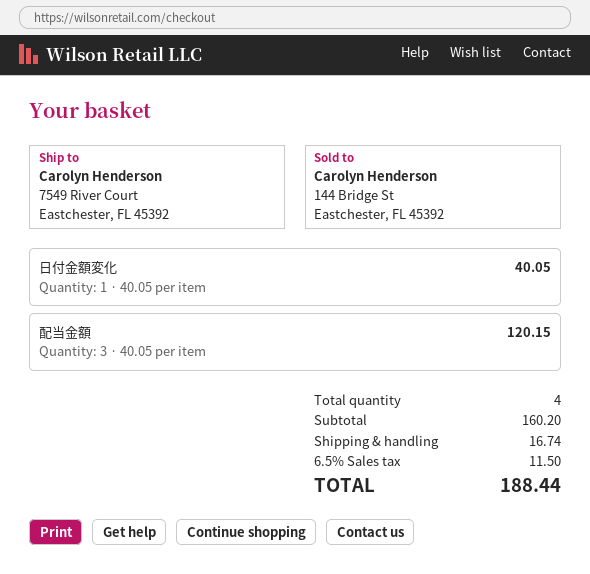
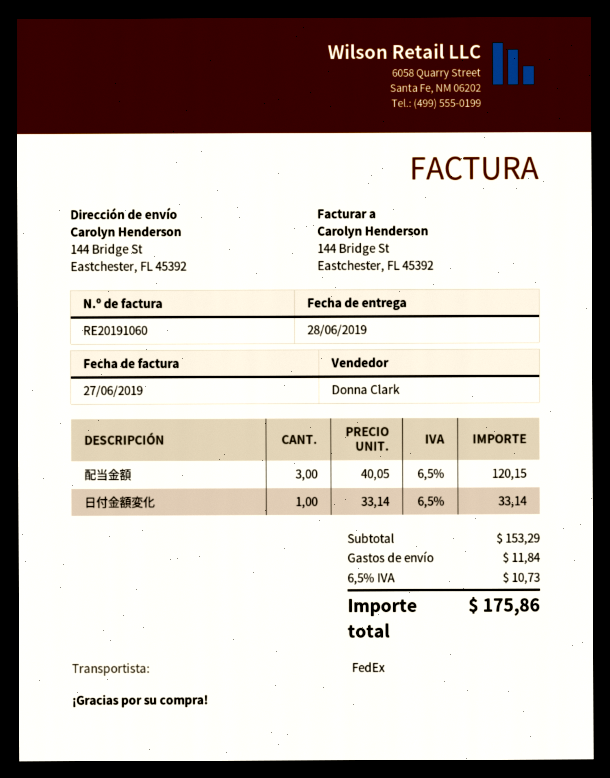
ship to: 7549 River Court, Eastchester, FL 45392 -> 144 Bridge St, Eastchester, FL 45392
日付金額変化: 1 x 40.05 = 40.05 -> 1 x 33.14 = 33.14
subtotal: 160.20 -> 153.29
shipping: 16.74 -> 11.84
tax: 6.5% = 11.50 -> 6.5% = 10.73
total: 188.44 -> 175.86

